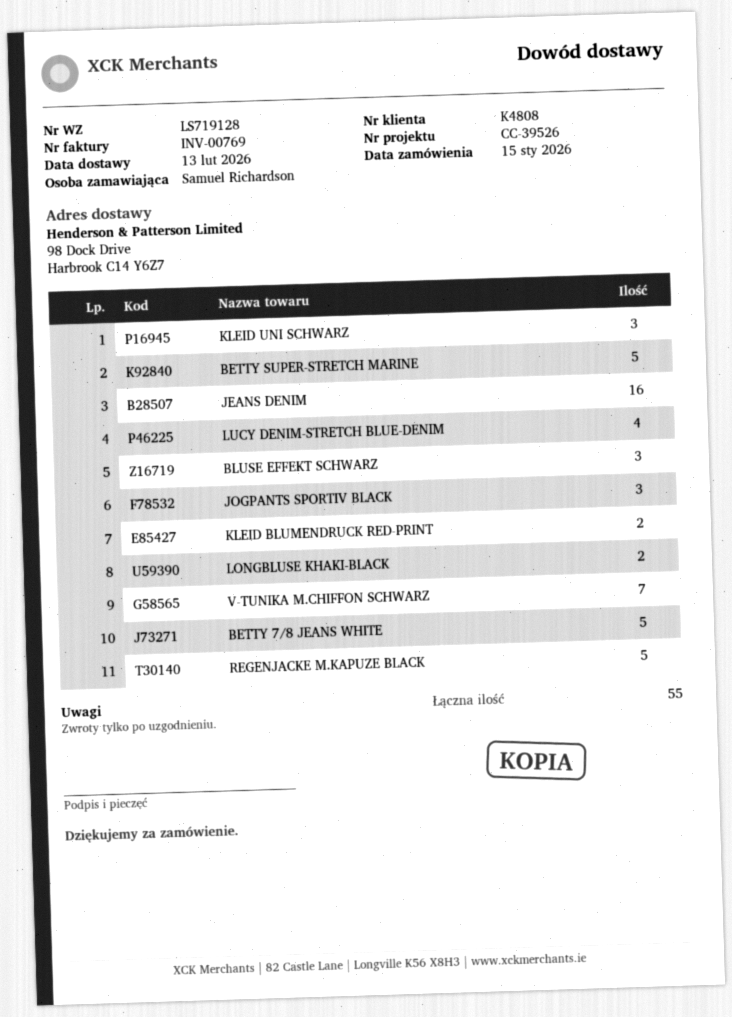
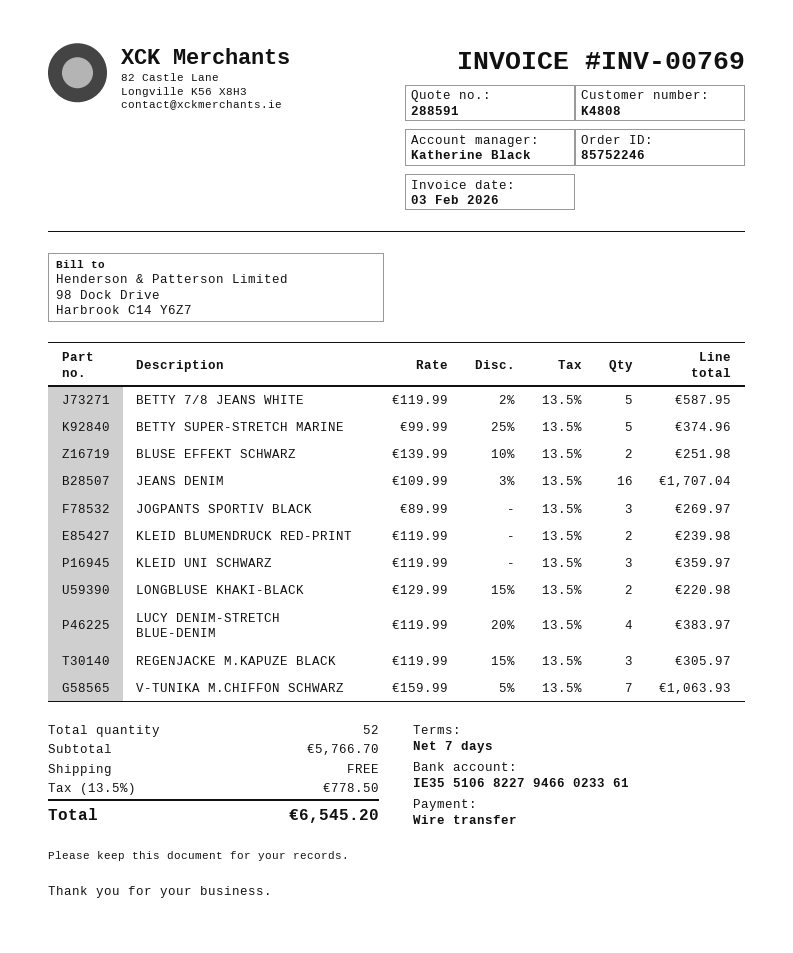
BLUSE EFFEKT SCHWARZ: 3 -> 2
REGENJACKE M.KAPUZE BLACK: 5 -> 3
total quantity: 55 -> 52

